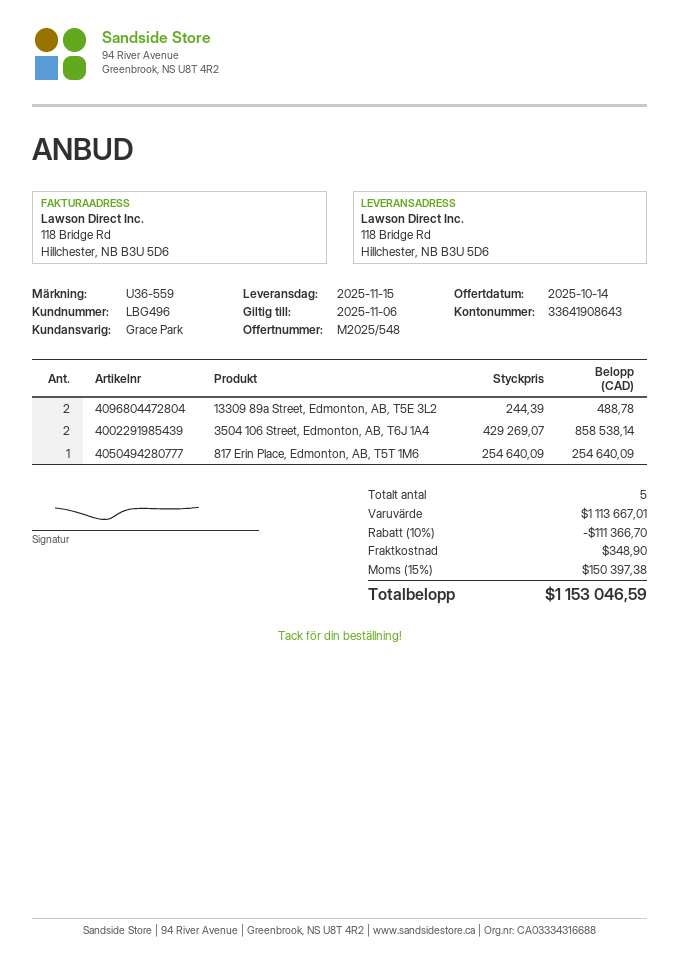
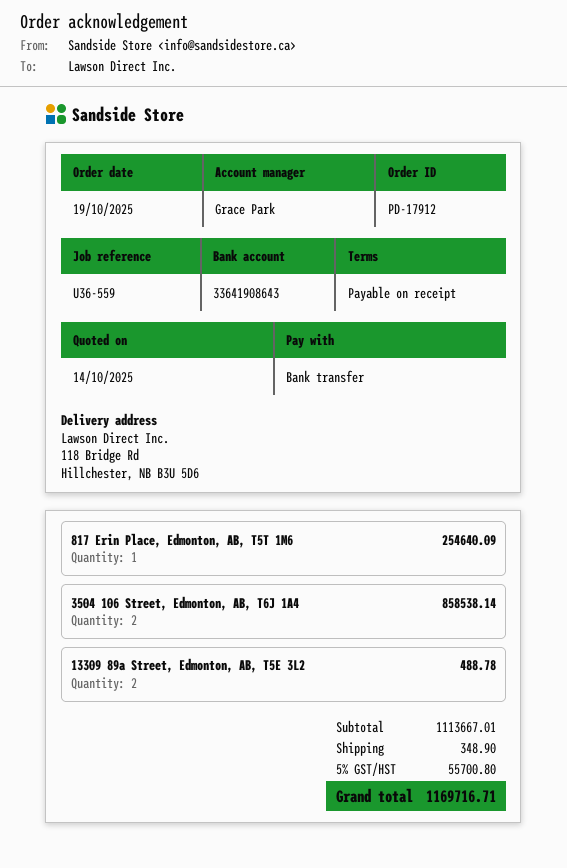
discount: 10% = 111366.70 -> none
tax: 15% = 150397.38 -> 5% = 55700.80
total: 1153046.59 -> 1169716.71

